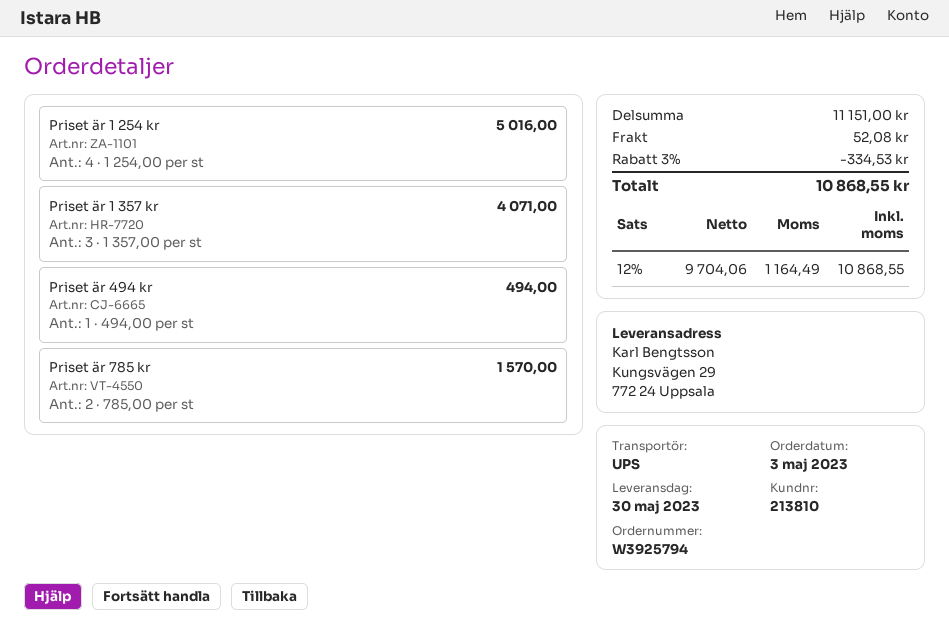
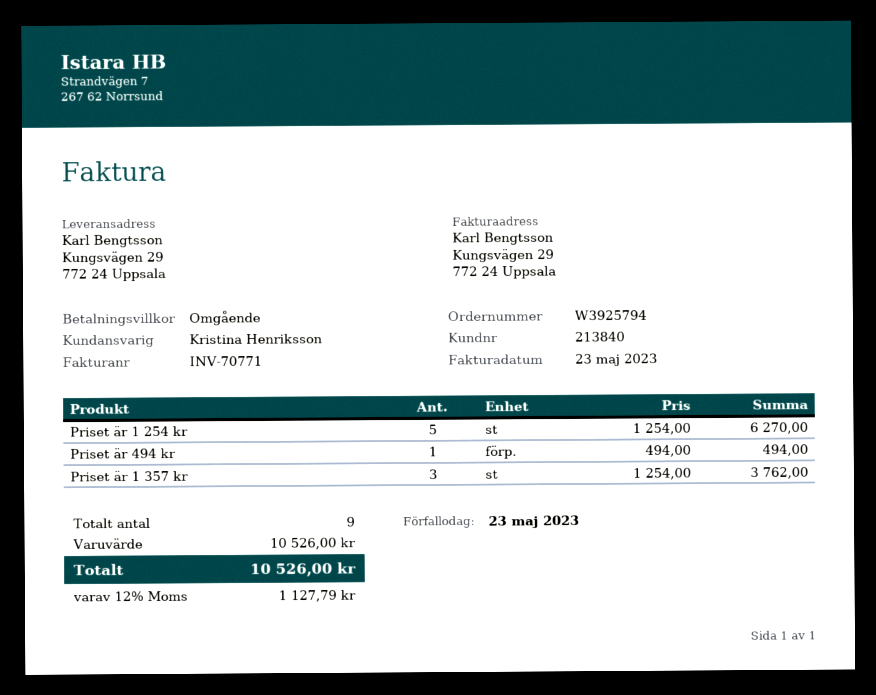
customer number: 213810 -> 213840
Priset är 1 254 kr: 4 x 1254.00 = 5016.00 -> 5 x 1254.00 = 6270.00
Priset är 1 357 kr: 3 x 1357.00 = 4071.00 -> 3 x 1254.00 = 3762.00
Priset är 785 kr: 2 x 785.00 = 1570.00 -> none
subtotal: 11151.00 -> 10526.00
discount: 3% = 334.53 -> none
shipping: 52.08 -> none
tax: 12% = 1164.49 -> 12% = 1127.79
total: 10868.55 -> 10526.00

